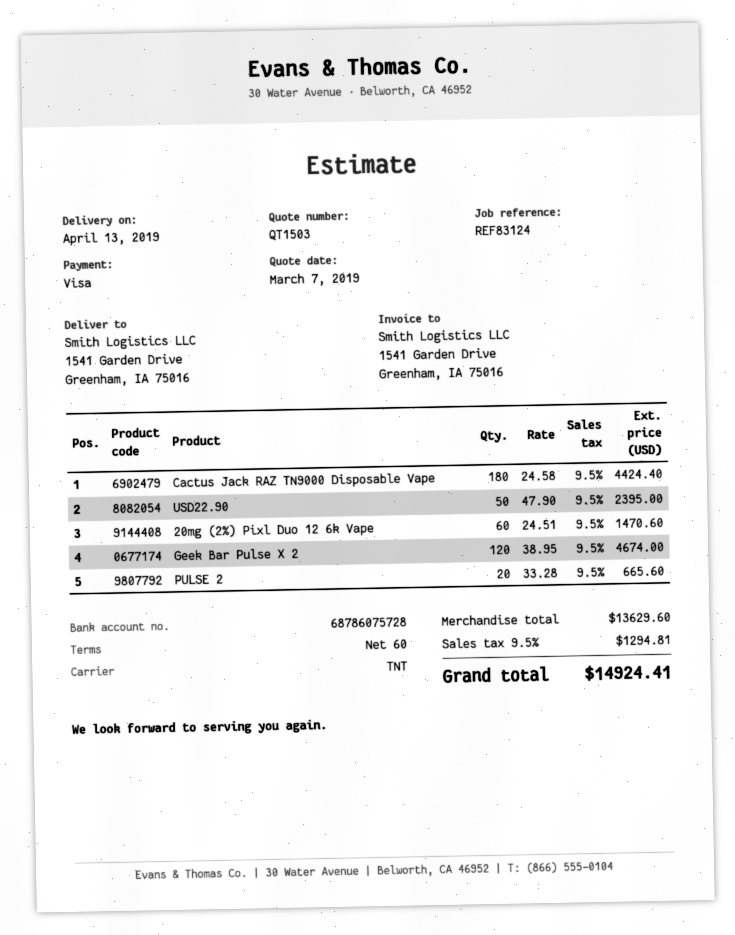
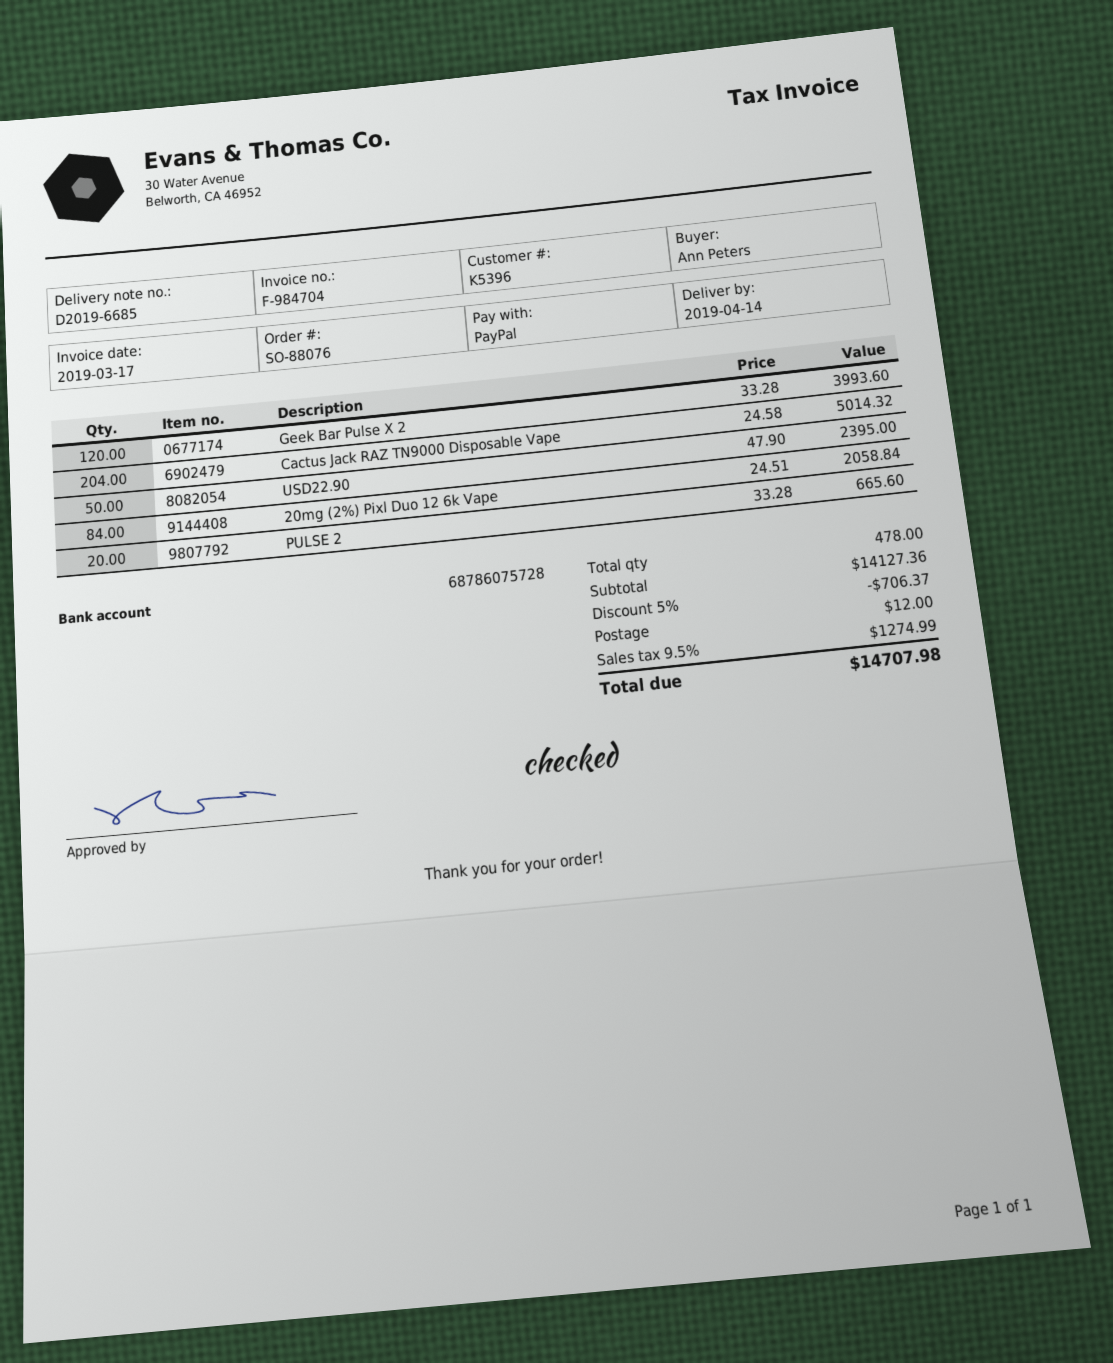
delivery date: 2019-04-13 -> 2019-04-14
payment method: Visa -> PayPal
Cactus Jack RAZ TN9000 Disposable Vape: 180 x 24.58 = 4424.40 -> 204 x 24.58 = 5014.32
20mg (2%) Pixl Duo 12 6k Vape: 60 x 24.51 = 1470.60 -> 84 x 24.51 = 2058.84
Geek Bar Pulse X 2: 120 x 38.95 = 4674.00 -> 120 x 33.28 = 3993.60
subtotal: 13629.60 -> 14127.36
discount: none -> 5% = 706.37
shipping: none -> 12.00
tax: 9.5% = 1294.81 -> 9.5% = 1274.99
total: 14924.41 -> 14707.98

